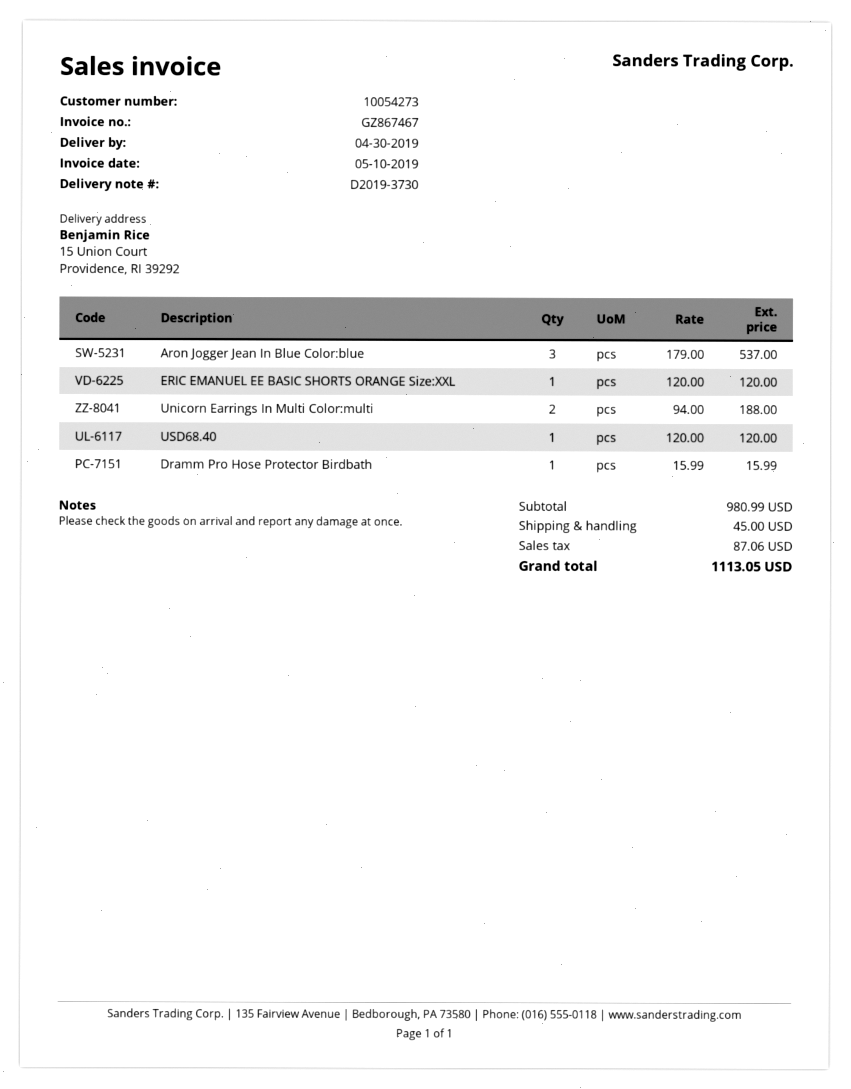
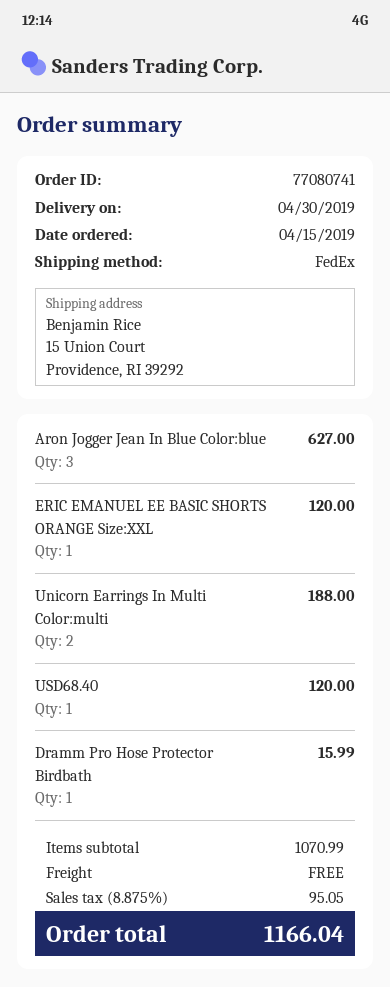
Aron Jogger Jean In Blue Color:blue: 3 for 537.00 -> 3 for 627.00
subtotal: 980.99 -> 1070.99
shipping: 45.00 -> 0.00
tax: 87.06 -> 95.05
total: 1113.05 -> 1166.04

